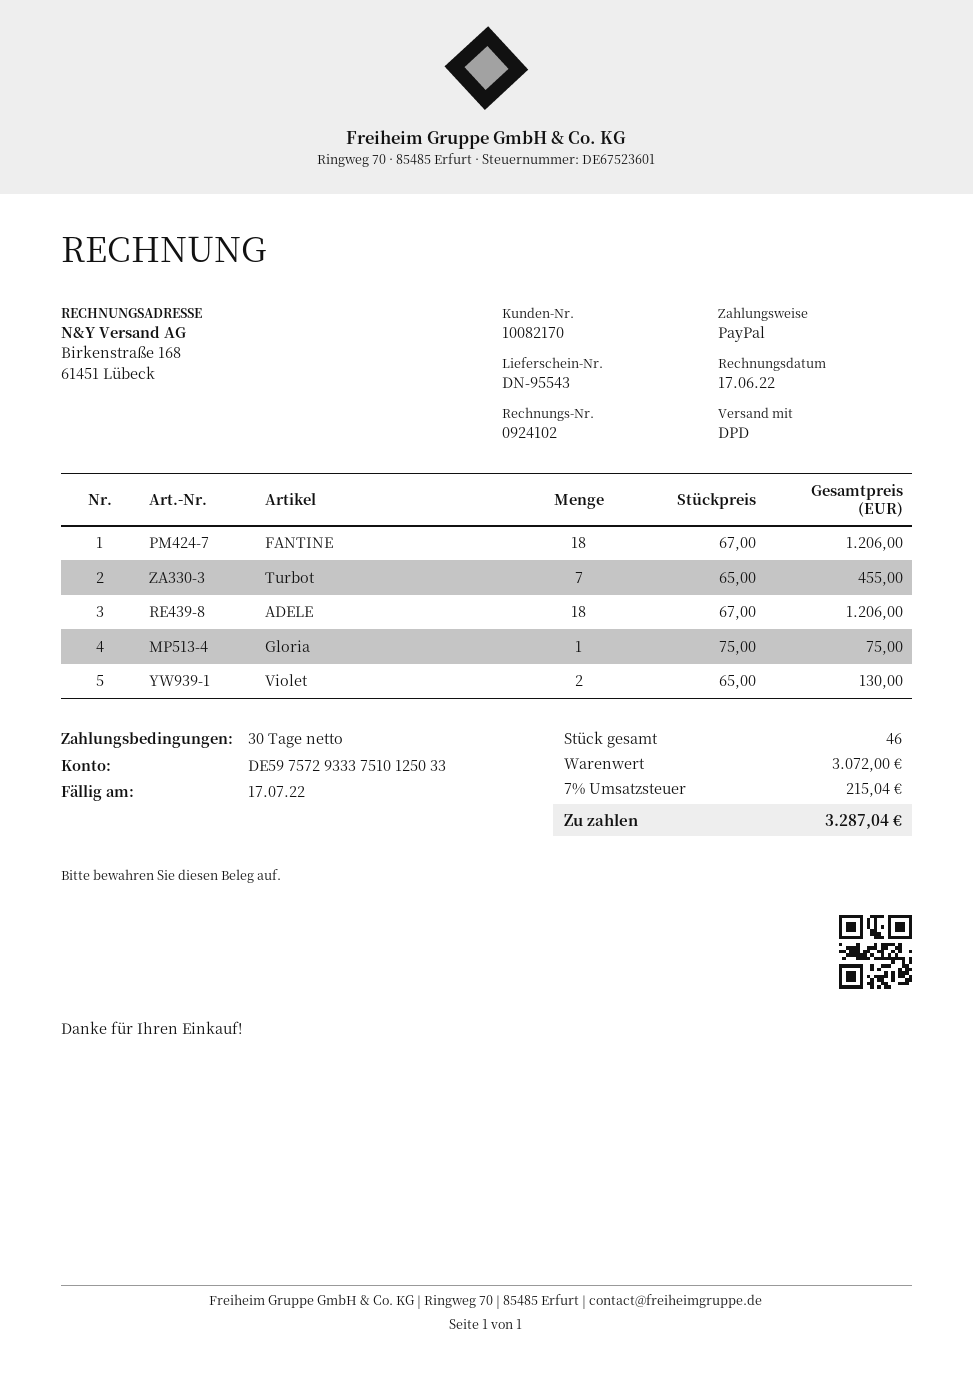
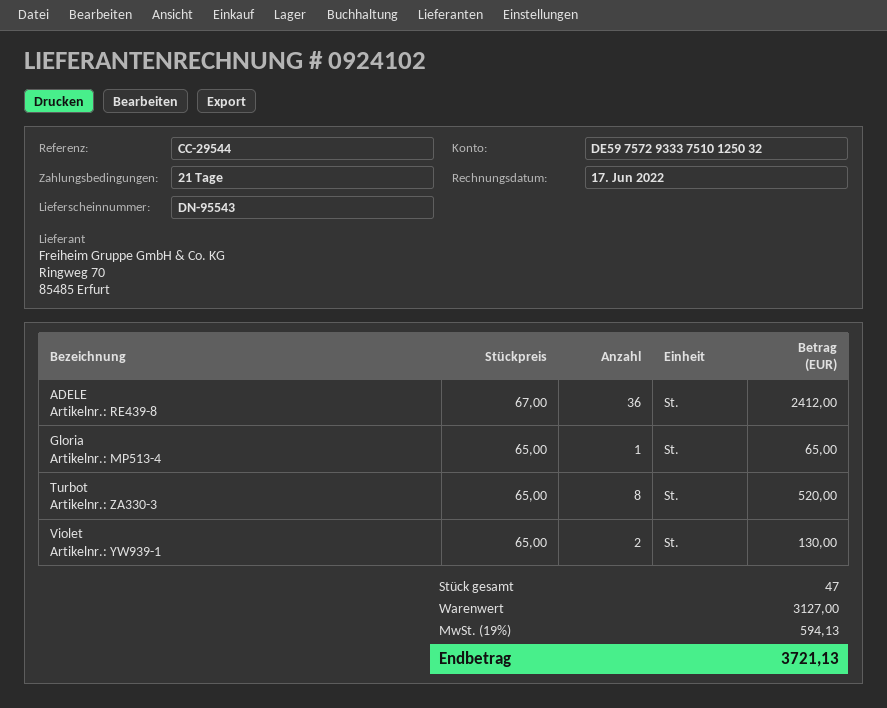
payment terms: 30 days -> 21 days
bank account: DE59757293337510125033 -> DE59757293337510125032
FANTINE: 18 x 67.00 = 1206.00 -> none
Turbot: 7 x 65.00 = 455.00 -> 8 x 65.00 = 520.00
ADELE: 18 x 67.00 = 1206.00 -> 36 x 67.00 = 2412.00
Gloria: 1 x 75.00 = 75.00 -> 1 x 65.00 = 65.00
total quantity: 46 -> 47
subtotal: 3072.00 -> 3127.00
tax: 7% = 215.04 -> 19% = 594.13
total: 3287.04 -> 3721.13

